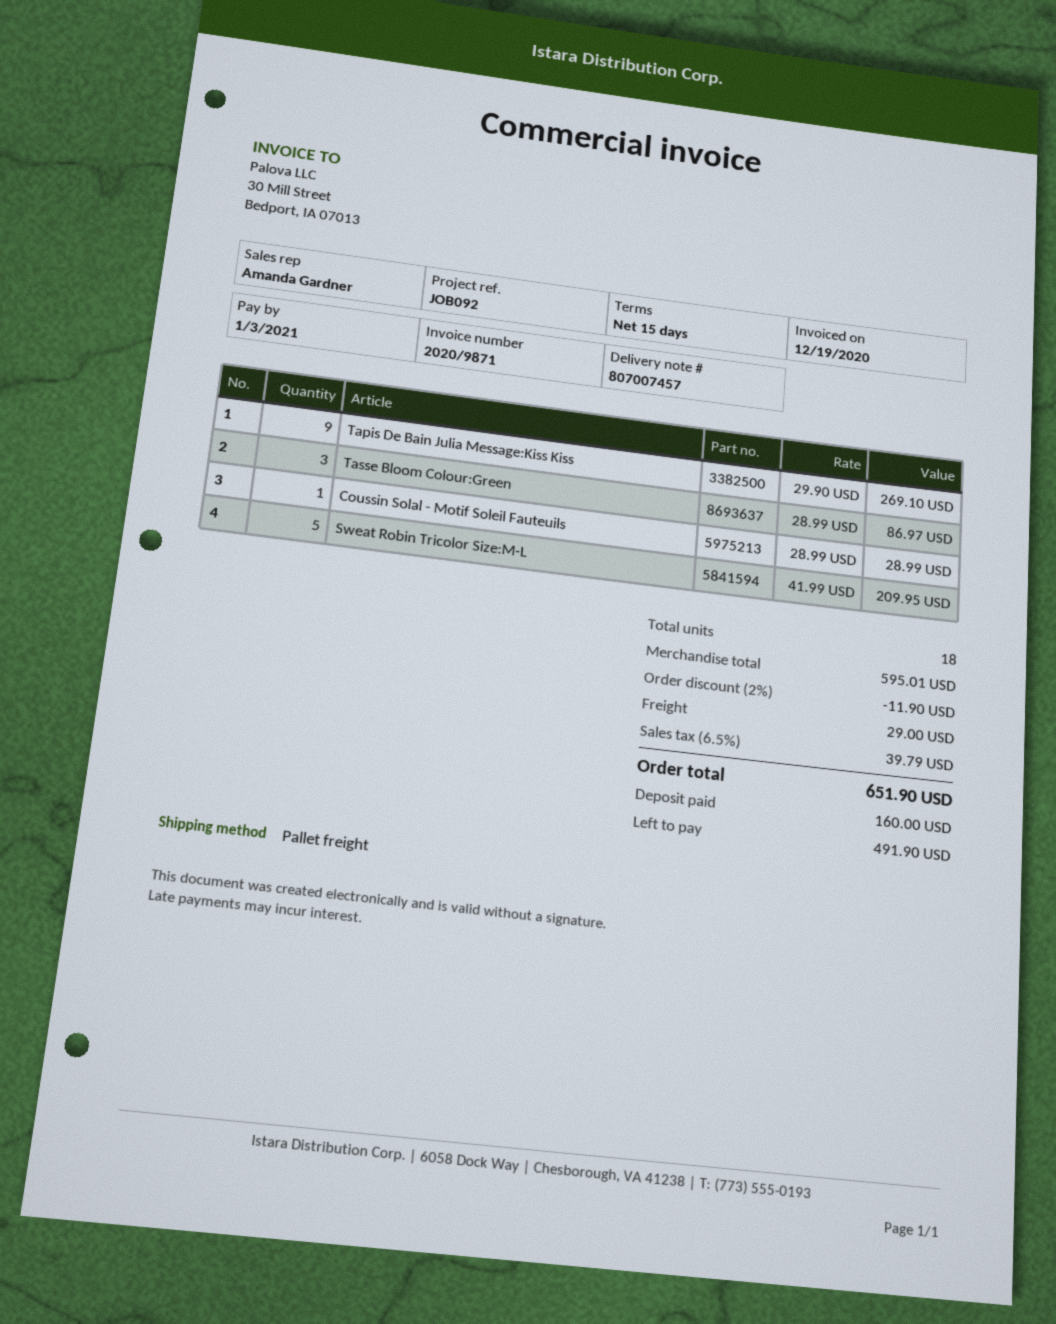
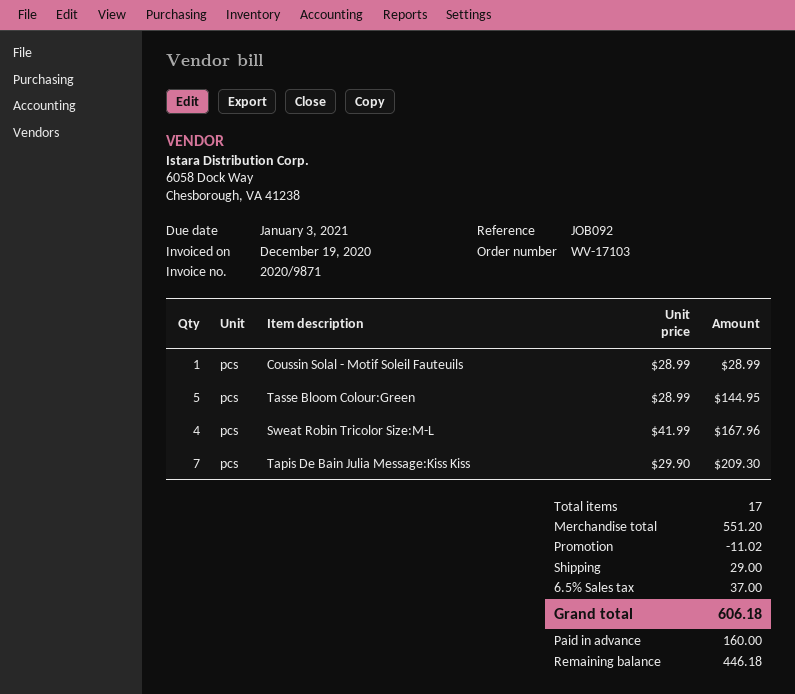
Tapis De Bain Julia Message:Kiss Kiss: 9 x 29.90 = 269.10 -> 7 x 29.90 = 209.30
Tasse Bloom Colour:Green: 3 x 28.99 = 86.97 -> 5 x 28.99 = 144.95
Sweat Robin Tricolor Size:M-L: 5 x 41.99 = 209.95 -> 4 x 41.99 = 167.96
total quantity: 18 -> 17
subtotal: 595.01 -> 551.20
discount: 11.90 -> 11.02
tax: 6.5% = 39.79 -> 6.5% = 37.00
total: 651.90 -> 606.18
balance: 491.90 -> 446.18

